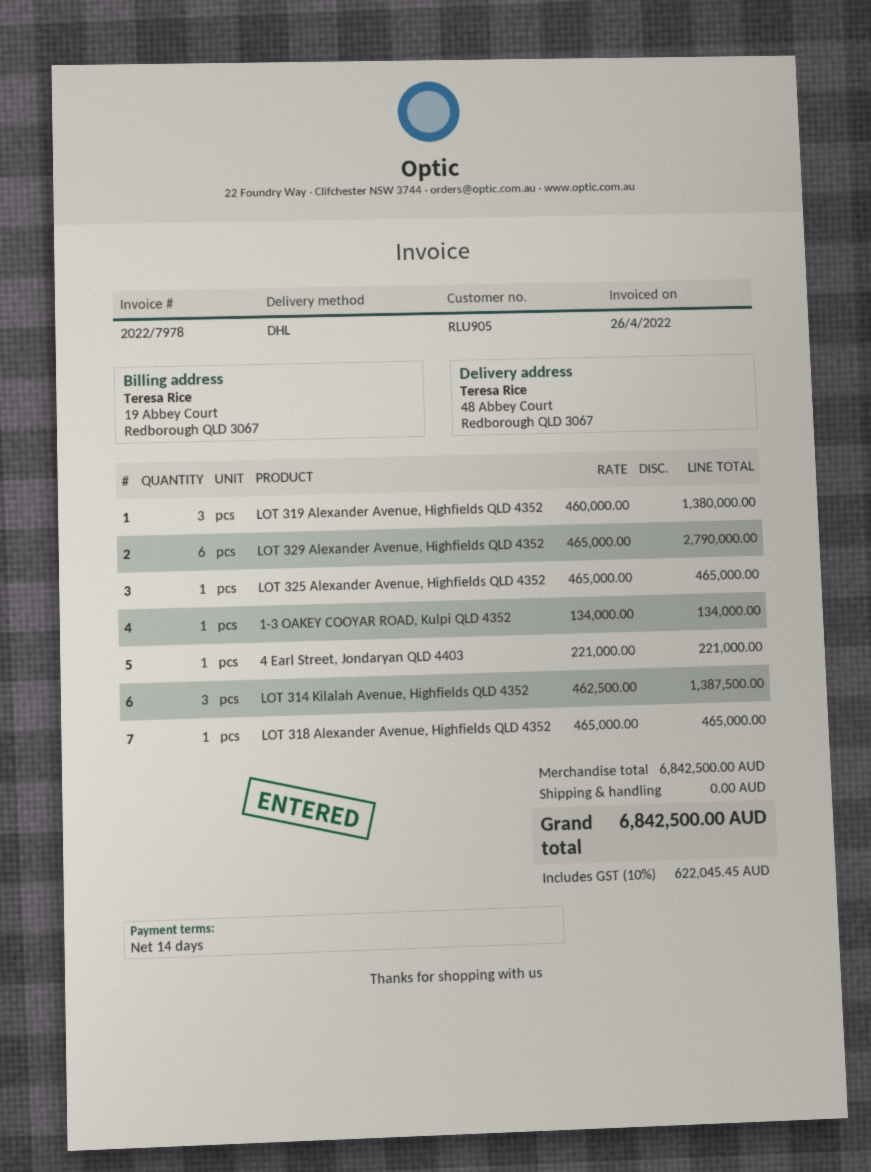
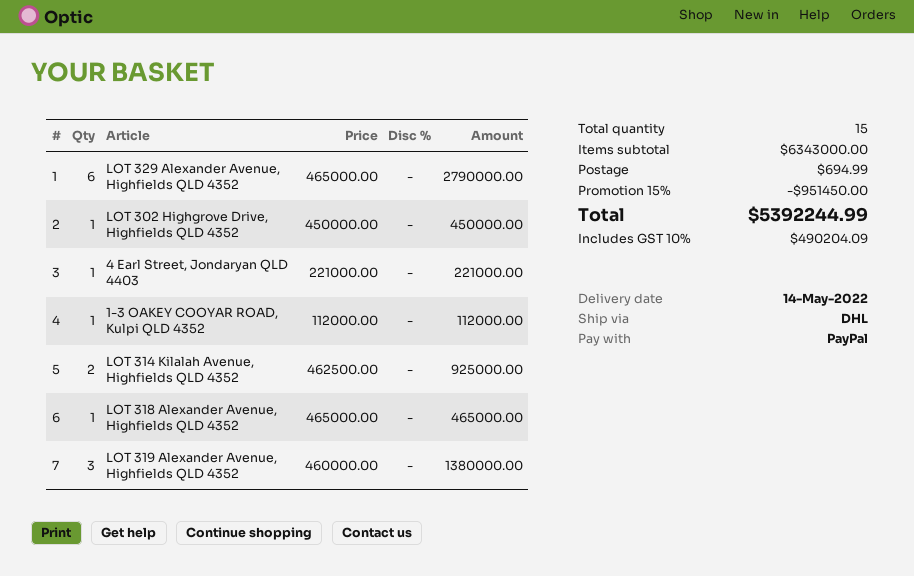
LOT 325 Alexander Avenue, Highfields QLD 4352: 1 x 465000.00 = 465000.00 -> none
1-3 OAKEY COOYAR ROAD, Kulpi QLD 4352: 1 x 134000.00 = 134000.00 -> 1 x 112000.00 = 112000.00
LOT 314 Kilalah Avenue, Highfields QLD 4352: 3 x 462500.00 = 1387500.00 -> 2 x 462500.00 = 925000.00
LOT 302 Highgrove Drive, Highfields QLD 4352: none -> 1 x 450000.00 = 450000.00
subtotal: 6842500.00 -> 6343000.00
discount: none -> 15% = 951450.00
shipping: 0.00 -> 694.99
tax: 10% = 622045.45 -> 10% = 490204.09
total: 6842500.00 -> 5392244.99

